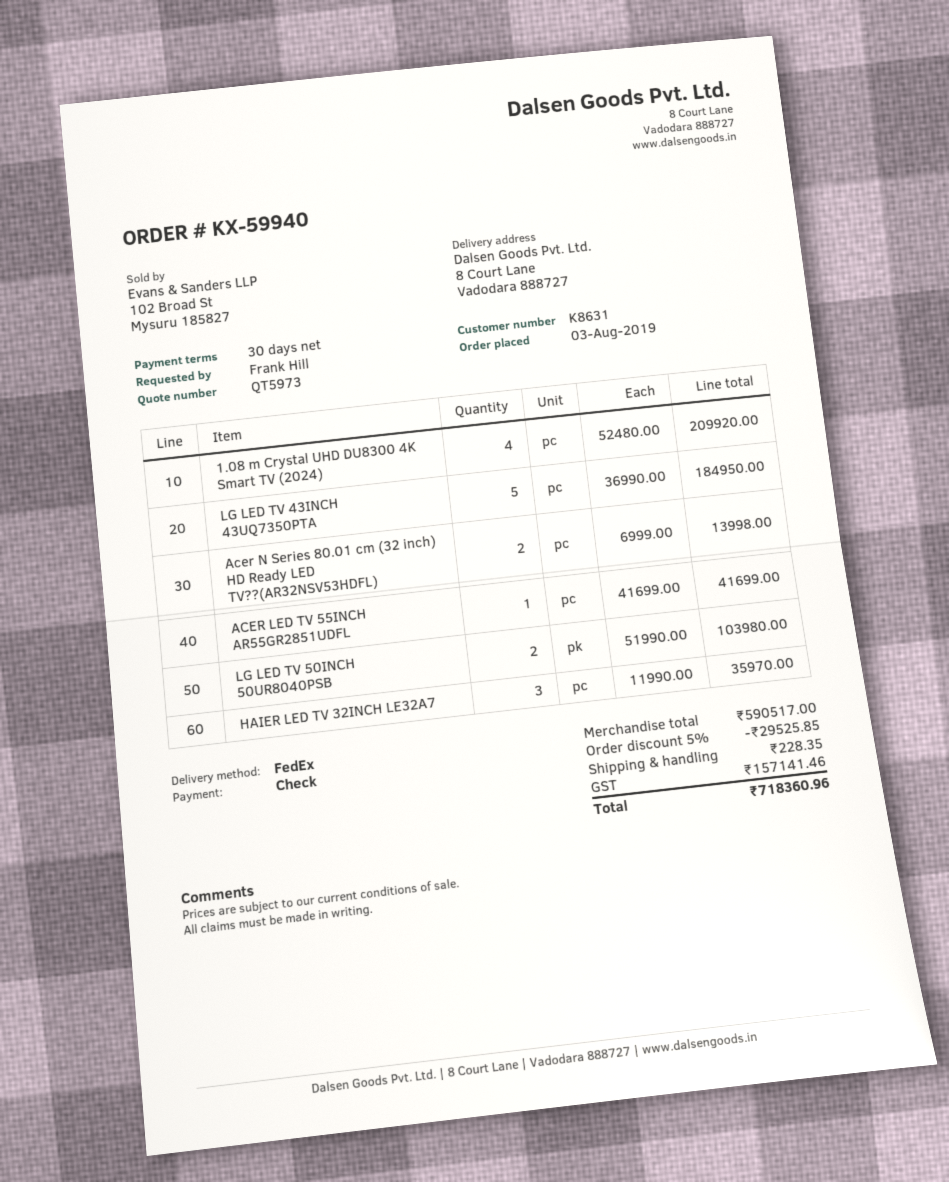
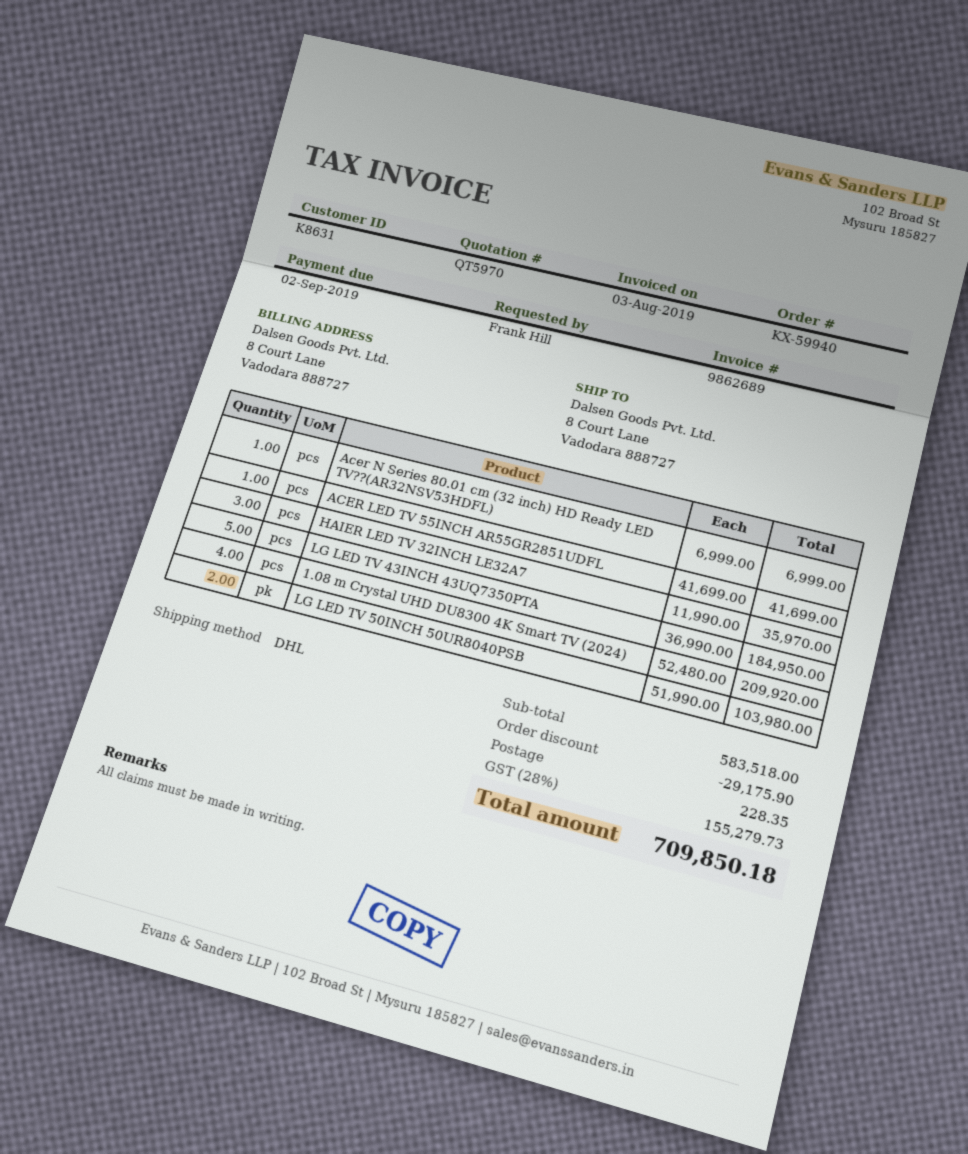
quote number: QT5973 -> QT5970
shipping method: FedEx -> DHL
Acer N Series 80.01 cm (32 inch) HD Ready LED TV??(AR32NSV53HDFL): 2 x 6999.00 = 13998.00 -> 1 x 6999.00 = 6999.00
subtotal: 590517.00 -> 583518.00
discount: 29525.85 -> 29175.90
tax: 157141.46 -> 155279.73
total: 718360.96 -> 709850.18

